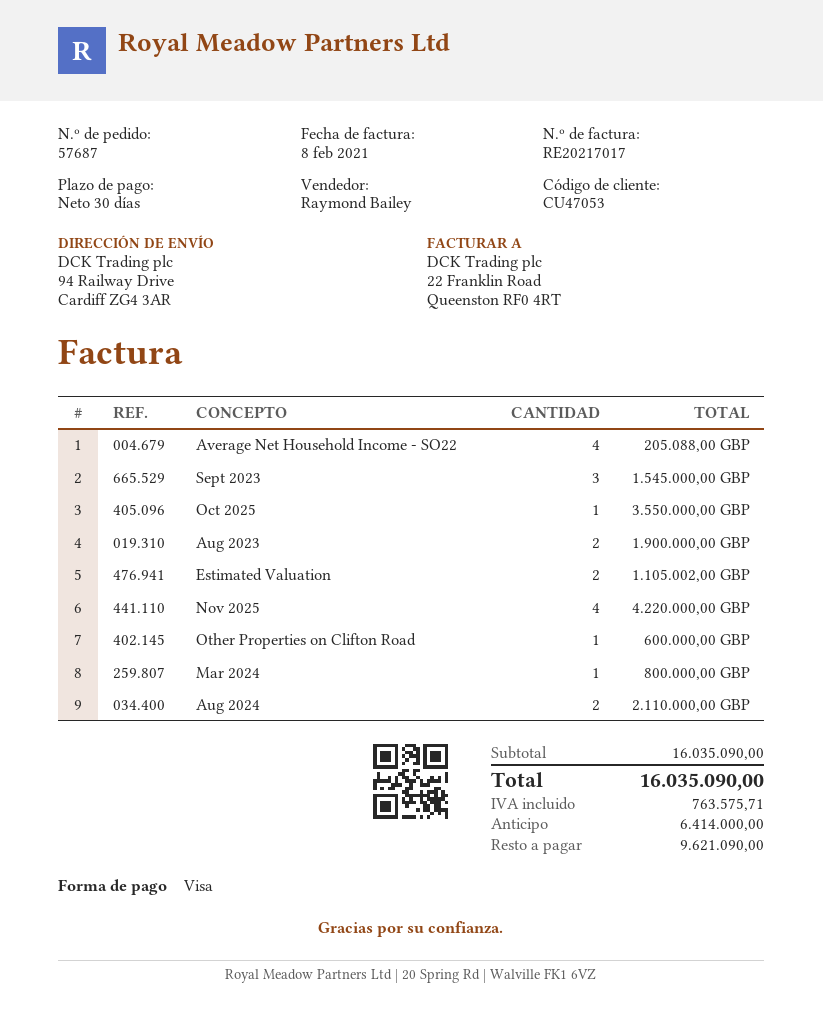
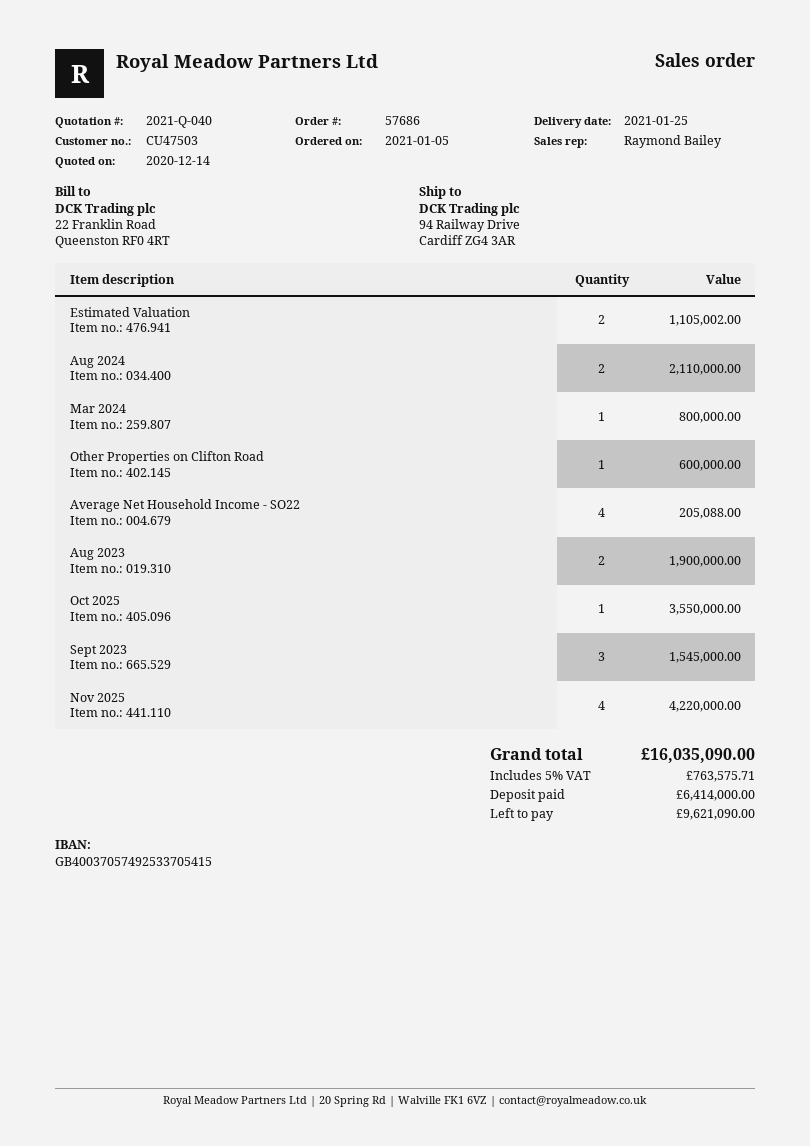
order number: 57687 -> 57686
customer number: CU47053 -> CU47503

